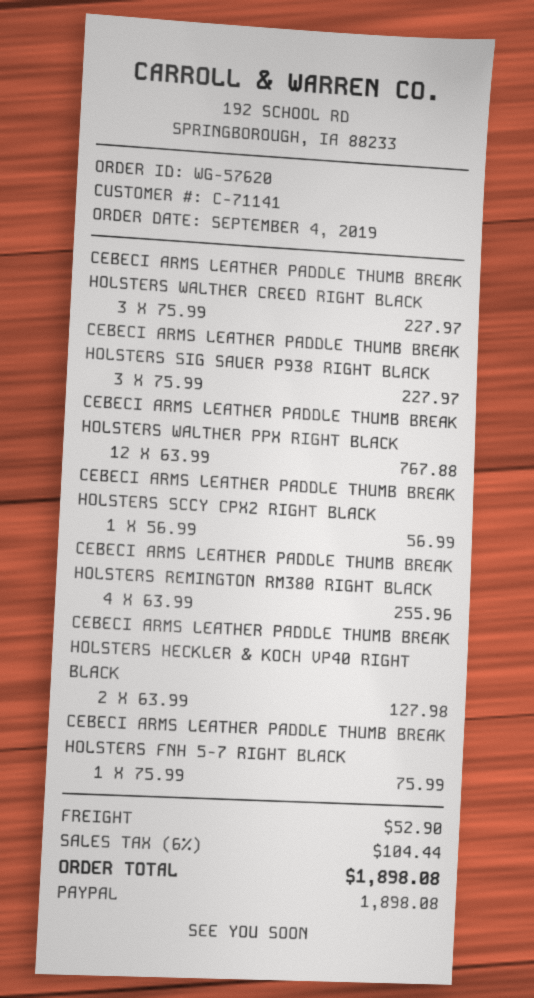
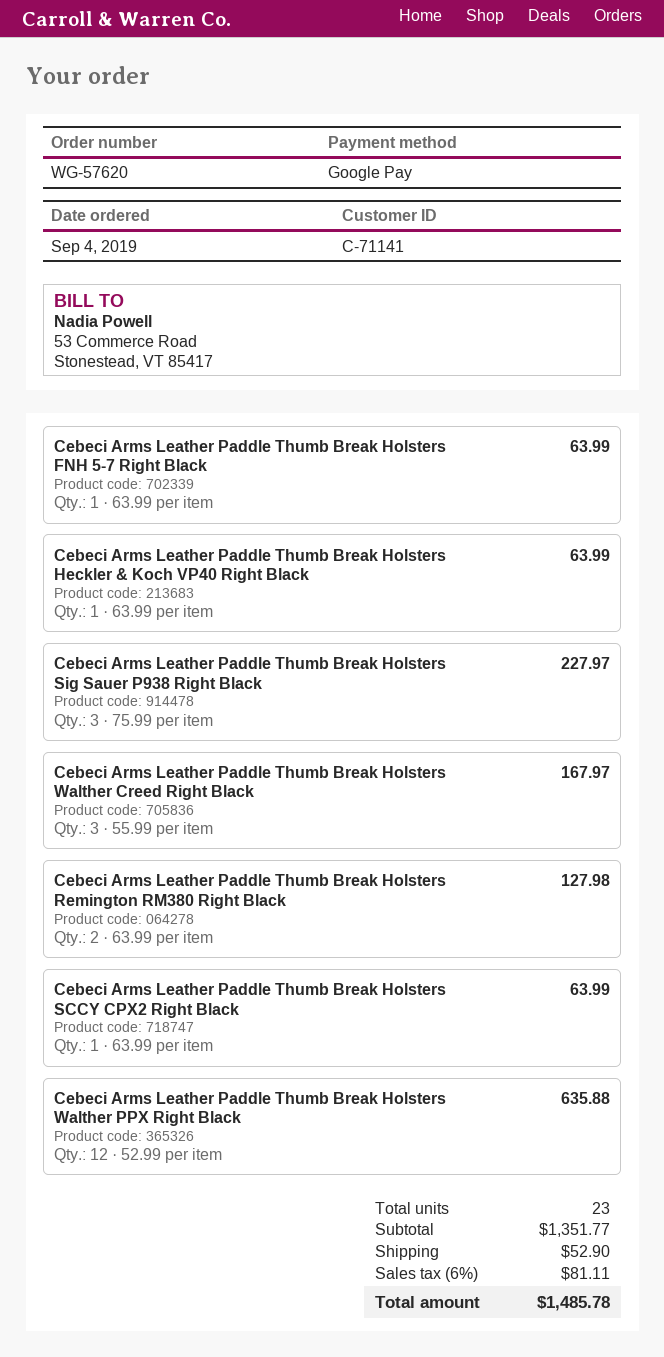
payment method: PayPal -> Google Pay
CEBECI ARMS LEATHER PADDLE THUMB BREAK HOLSTERS WALTHER CREED RIGHT BLACK: 3 x 75.99 = 227.97 -> 3 x 55.99 = 167.97
CEBECI ARMS LEATHER PADDLE THUMB BREAK HOLSTERS WALTHER PPX RIGHT BLACK: 12 x 63.99 = 767.88 -> 12 x 52.99 = 635.88
CEBECI ARMS LEATHER PADDLE THUMB BREAK HOLSTERS SCCY CPX2 RIGHT BLACK: 1 x 56.99 = 56.99 -> 1 x 63.99 = 63.99
CEBECI ARMS LEATHER PADDLE THUMB BREAK HOLSTERS REMINGTON RM380 RIGHT BLACK: 4 x 63.99 = 255.96 -> 2 x 63.99 = 127.98
CEBECI ARMS LEATHER PADDLE THUMB BREAK HOLSTERS HECKLER & KOCH VP40 RIGHT BLACK: 2 x 63.99 = 127.98 -> 1 x 63.99 = 63.99
CEBECI ARMS LEATHER PADDLE THUMB BREAK HOLSTERS FNH 5-7 RIGHT BLACK: 1 x 75.99 = 75.99 -> 1 x 63.99 = 63.99
tax: 6% = 104.44 -> 6% = 81.11
total: 1898.08 -> 1485.78

